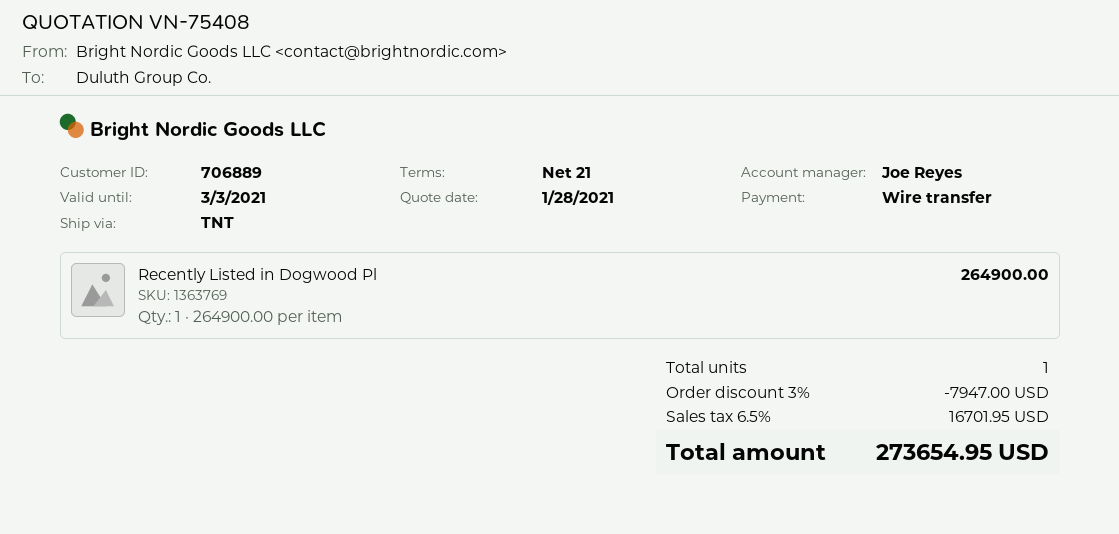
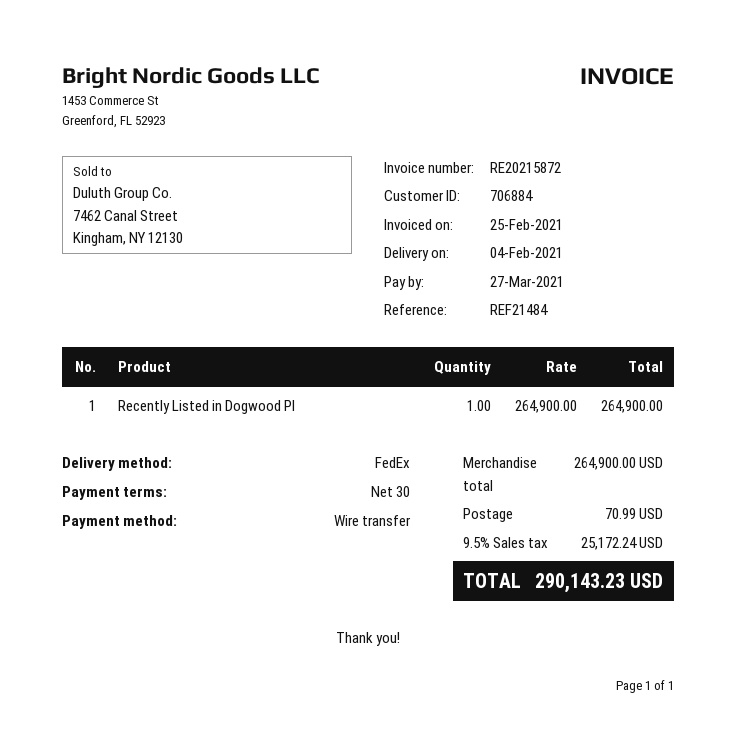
payment terms: 21 days -> 30 days
customer number: 706889 -> 706884
shipping method: TNT -> FedEx
discount: 3% = 7947.00 -> none
shipping: none -> 70.99
tax: 6.5% = 16701.95 -> 9.5% = 25172.24
total: 273654.95 -> 290143.23

